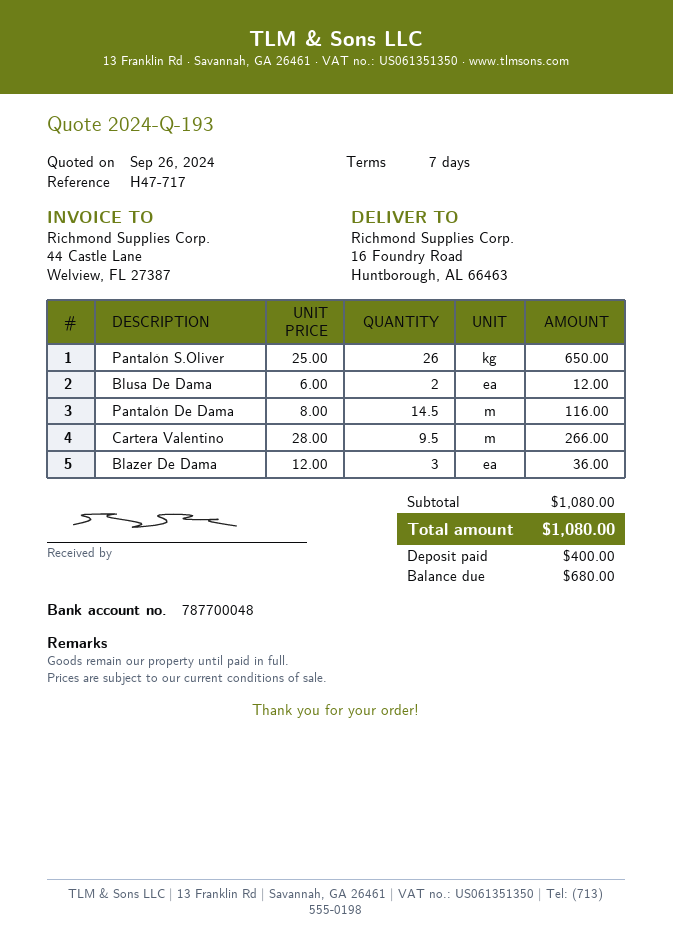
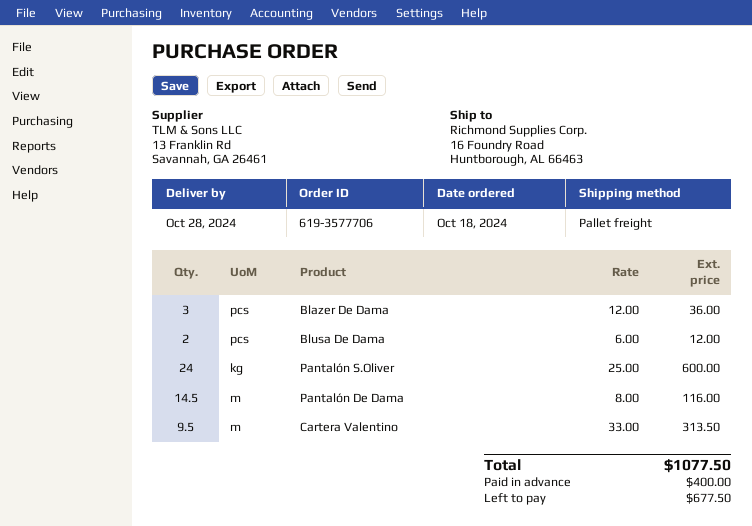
Pantalón S.Oliver: 26 x 25.00 = 650.00 -> 24 x 25.00 = 600.00
Cartera Valentino: 9.5 x 28.00 = 266.00 -> 9.5 x 33.00 = 313.50
total: 1080.00 -> 1077.50
balance: 680.00 -> 677.50

